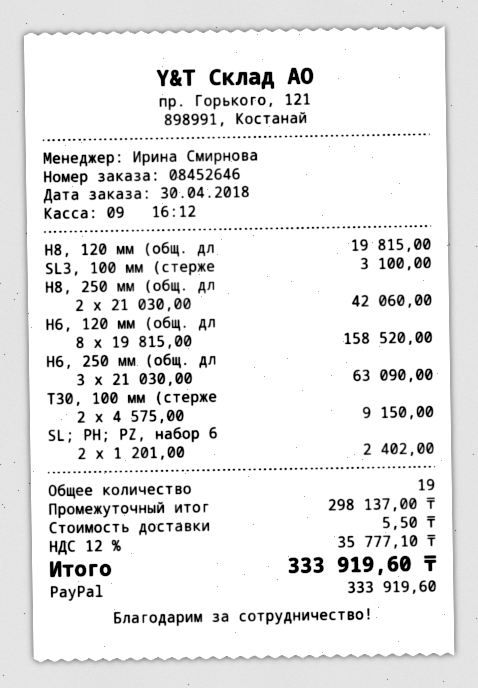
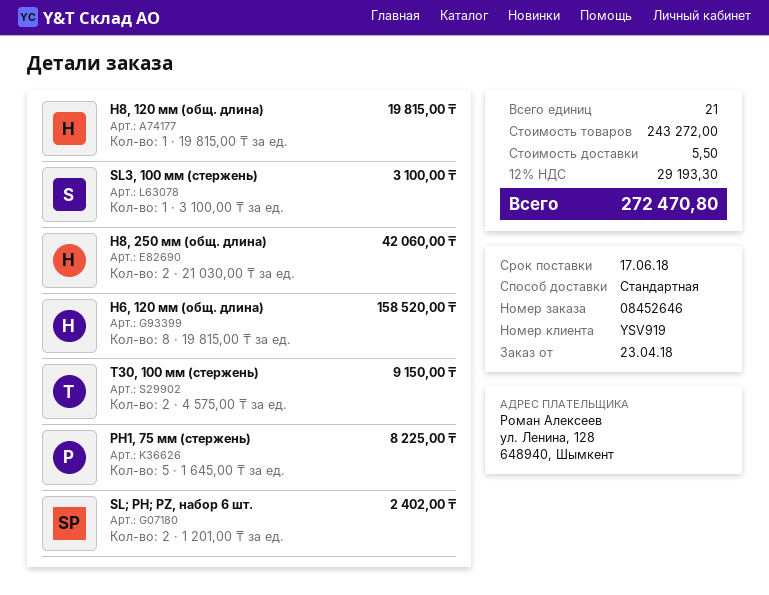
order date: 2018-04-30 -> 2018-04-23
H6, 250 мм (общ. дл: 3 x 21030.00 = 63090.00 -> none
PH1, 75 мм (стержень): none -> 5 x 1645.00 = 8225.00
total quantity: 19 -> 21
subtotal: 298137.00 -> 243272.00
tax: 12% = 35777.10 -> 12% = 29193.30
total: 333919.60 -> 272470.80

